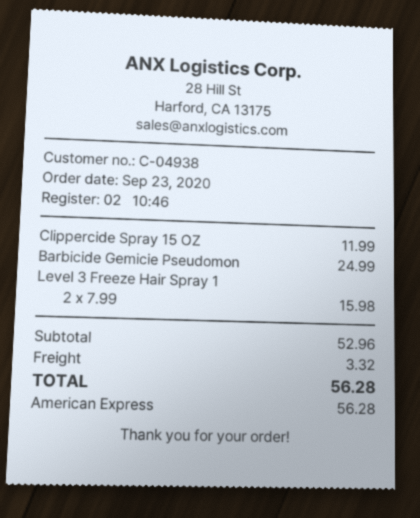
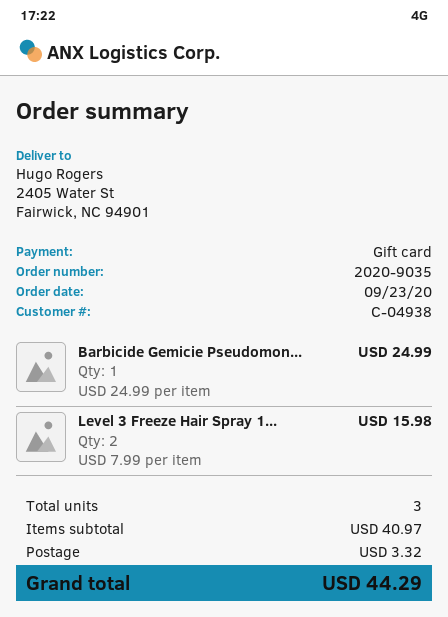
payment method: American Express -> gift card
Clippercide Spray 15 OZ: 1 x 11.99 = 11.99 -> none
subtotal: 52.96 -> 40.97
total: 56.28 -> 44.29

